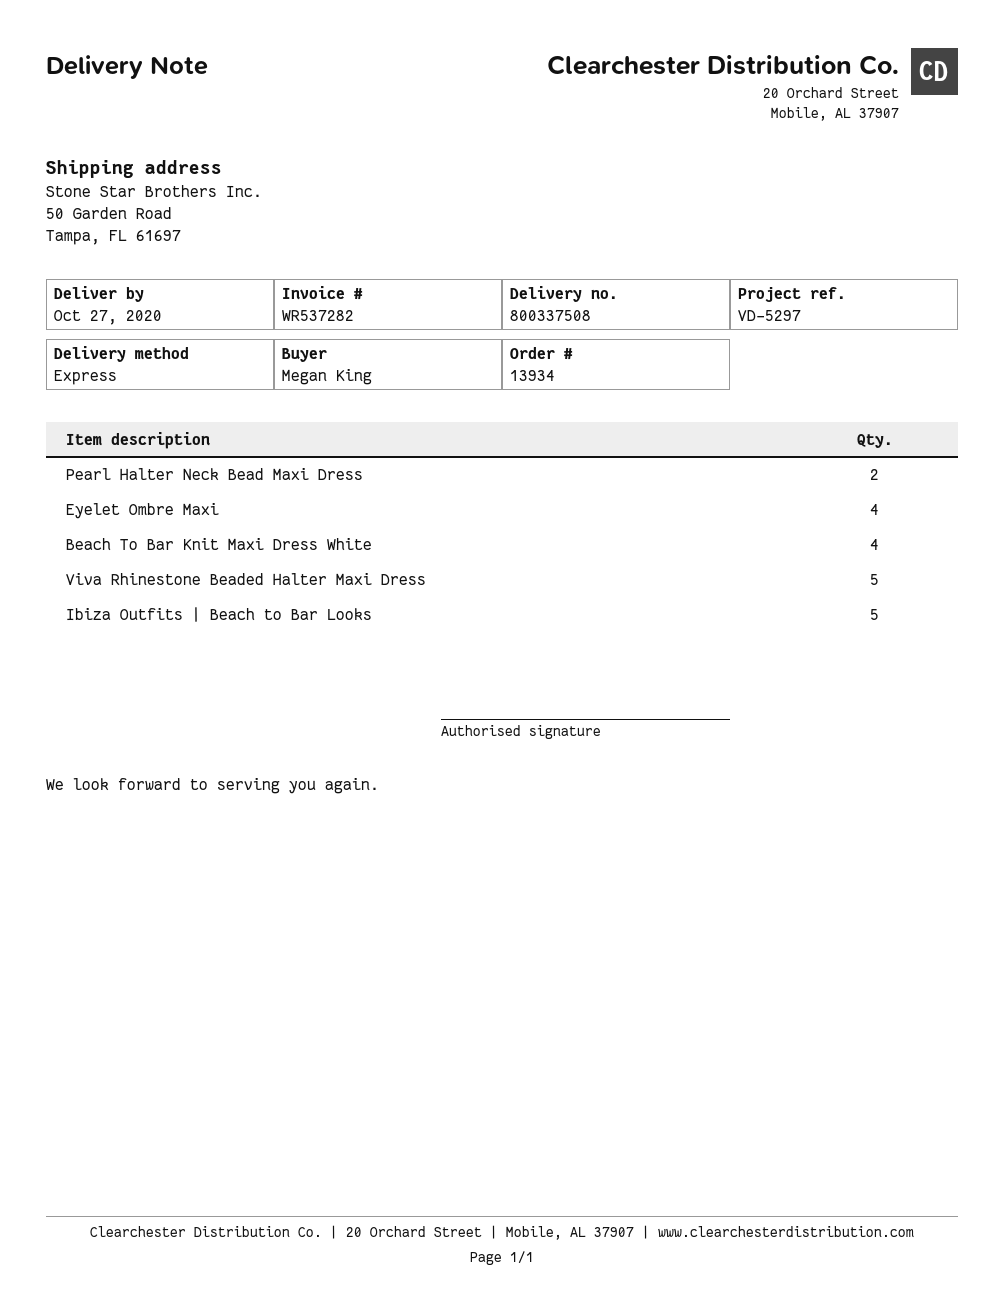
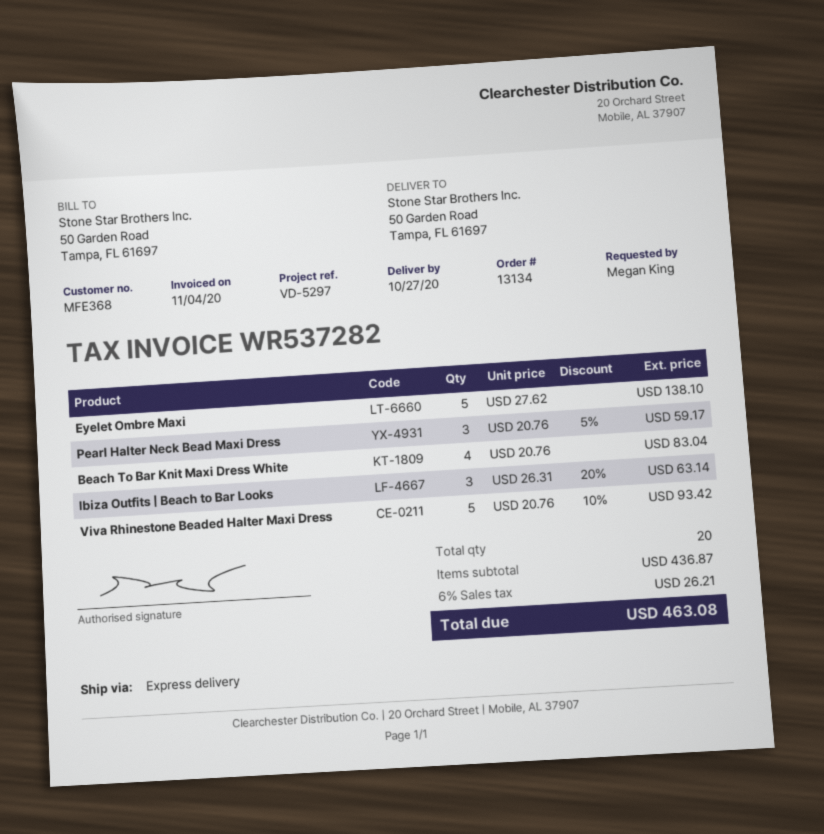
order number: 13934 -> 13134
Pearl Halter Neck Bead Maxi Dress: 2 -> 3
Eyelet Ombre Maxi: 4 -> 5
Ibiza Outfits | Beach to Bar Looks: 5 -> 3

